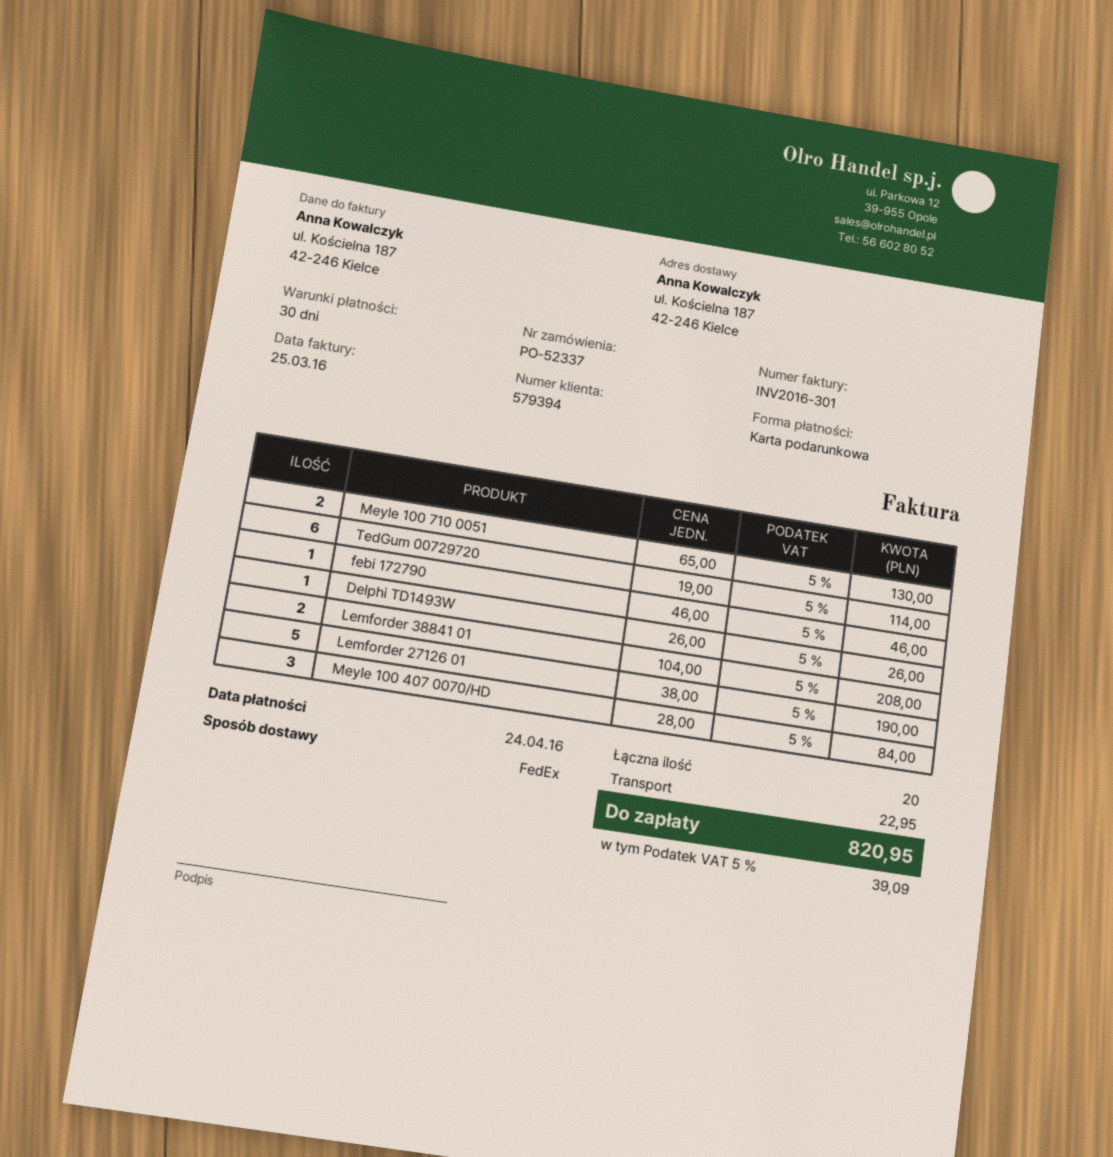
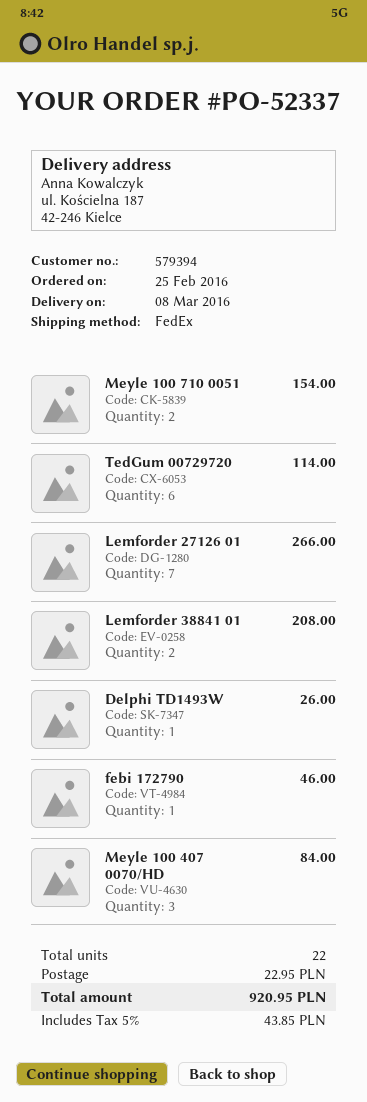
Meyle 100 710 0051: 2 for 130.00 -> 2 for 154.00
Lemforder 27126 01: 5 for 190.00 -> 7 for 266.00
total quantity: 20 -> 22
tax: 5% = 39.09 -> 5% = 43.85
total: 820.95 -> 920.95

